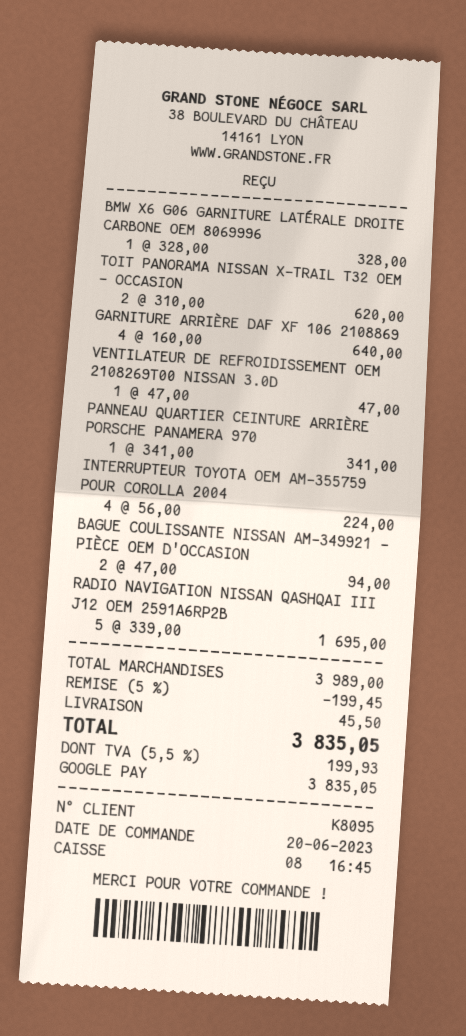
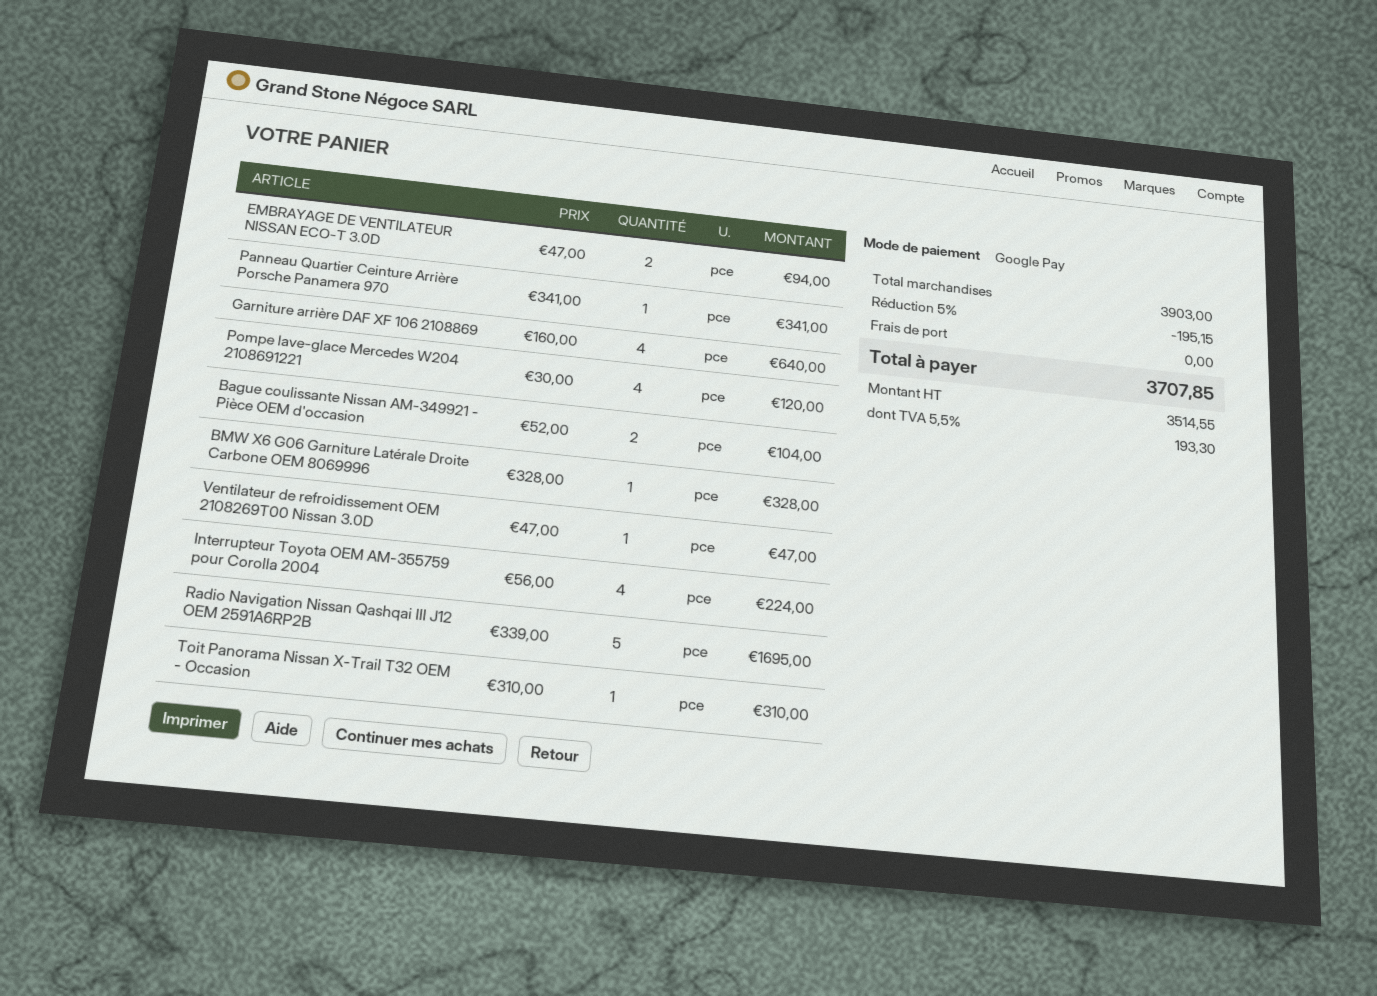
TOIT PANORAMA NISSAN X-TRAIL T32 OEM - OCCASION: 2 x 310.00 = 620.00 -> 1 x 310.00 = 310.00
BAGUE COULISSANTE NISSAN AM-349921 - PIÈCE OEM D'OCCASION: 2 x 47.00 = 94.00 -> 2 x 52.00 = 104.00
EMBRAYAGE DE VENTILATEUR NISSAN ECO-T 3.0D: none -> 2 x 47.00 = 94.00
Pompe lave-glace Mercedes W204 2108691221: none -> 4 x 30.00 = 120.00
subtotal: 3989.00 -> 3903.00
discount: 5% = 199.45 -> 5% = 195.15
shipping: 45.50 -> 0.00
tax: 5.5% = 199.93 -> 5.5% = 193.30
total: 3835.05 -> 3707.85

